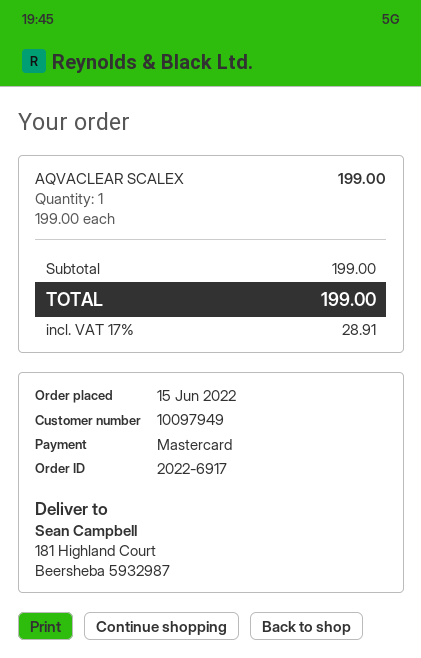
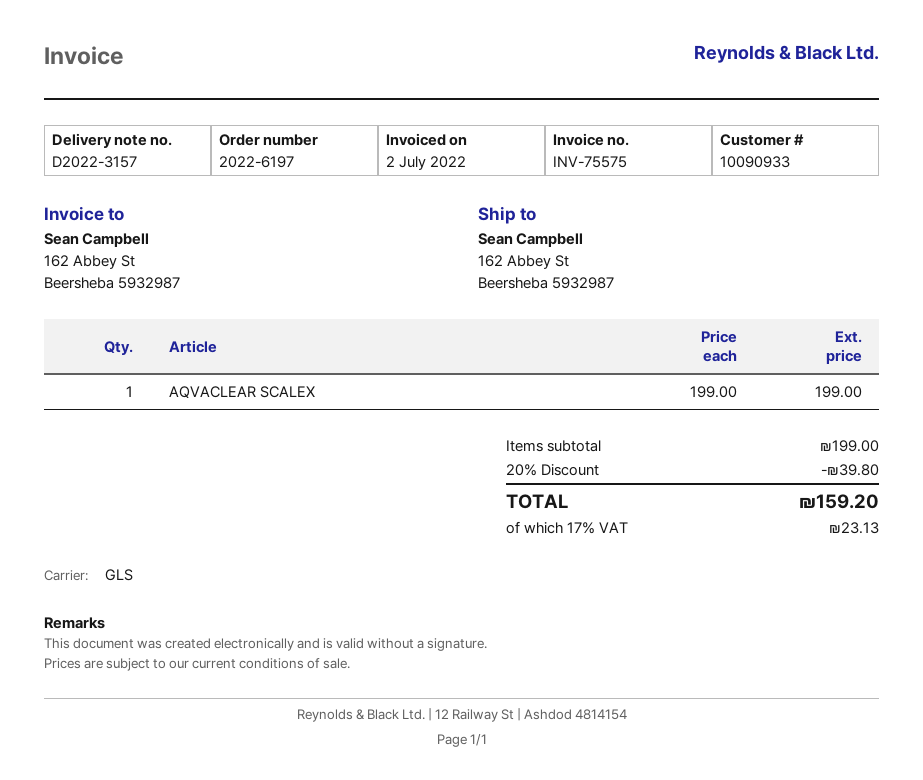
order number: 2022-6917 -> 2022-6197
customer number: 10097949 -> 10090933
ship to: 181 Highland Court, Beersheba 5932987 -> 162 Abbey St, Beersheba 5932987
discount: none -> 20% = 39.80
tax: 17% = 28.91 -> 17% = 23.13
total: 199.00 -> 159.20

